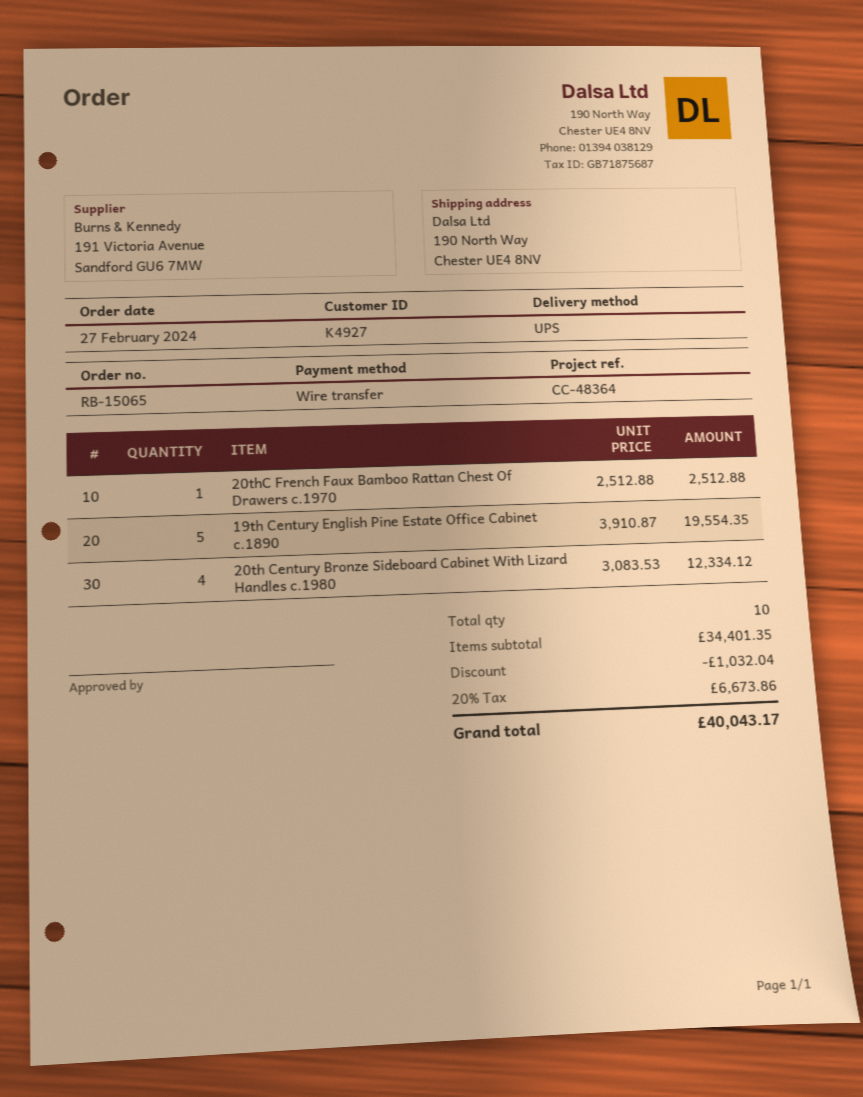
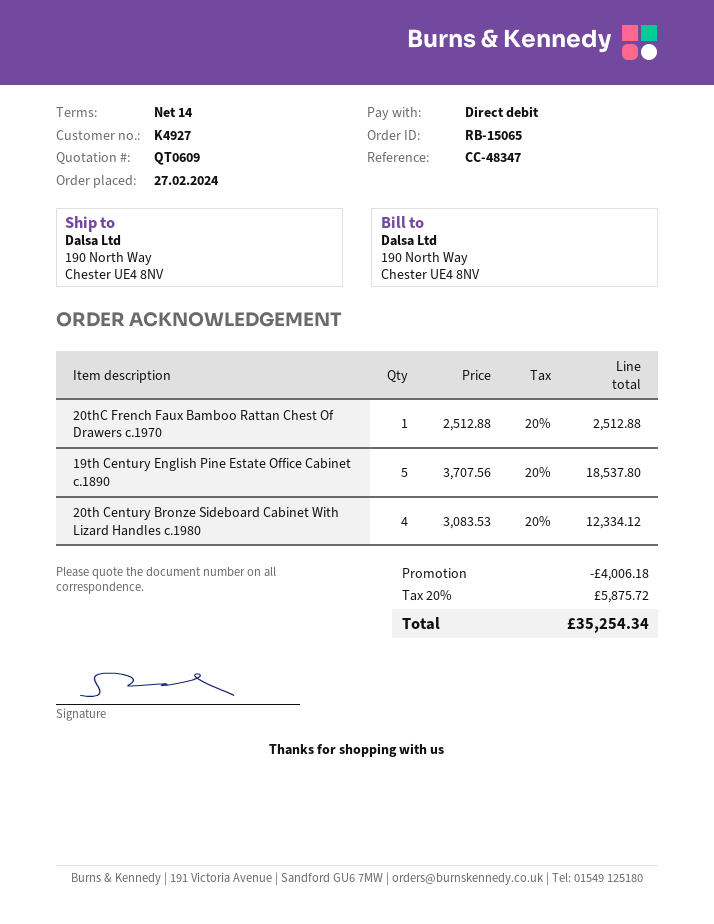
reference: CC-48364 -> CC-48347
payment method: bank transfer -> direct debit
19th Century English Pine Estate Office Cabinet c.1890: 5 x 3910.87 = 19554.35 -> 5 x 3707.56 = 18537.80
discount: 1032.04 -> 4006.18
tax: 20% = 6673.86 -> 20% = 5875.72
total: 40043.17 -> 35254.34

